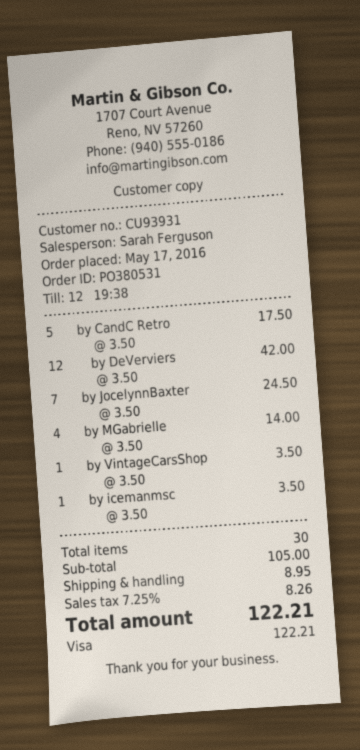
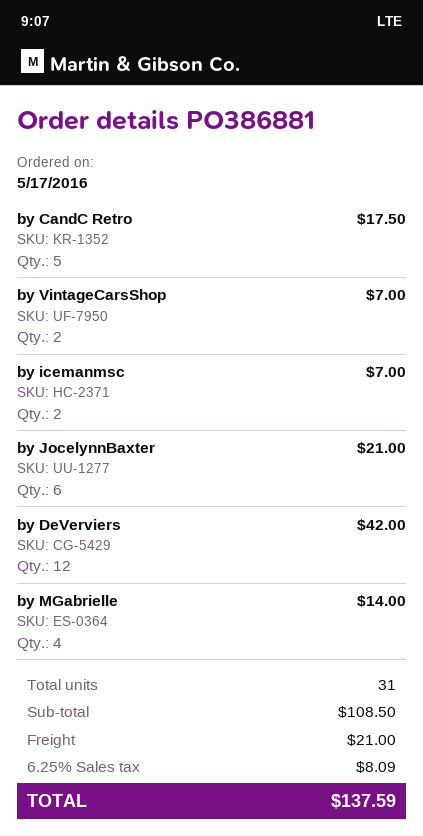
order number: PO380531 -> PO386881
by JocelynnBaxter: 7 for 24.50 -> 6 for 21.00
by VintageCarsShop: 1 for 3.50 -> 2 for 7.00
by icemanmsc: 1 for 3.50 -> 2 for 7.00
total quantity: 30 -> 31
subtotal: 105.00 -> 108.50
shipping: 8.95 -> 21.00
tax: 7.25% = 8.26 -> 6.25% = 8.09
total: 122.21 -> 137.59

